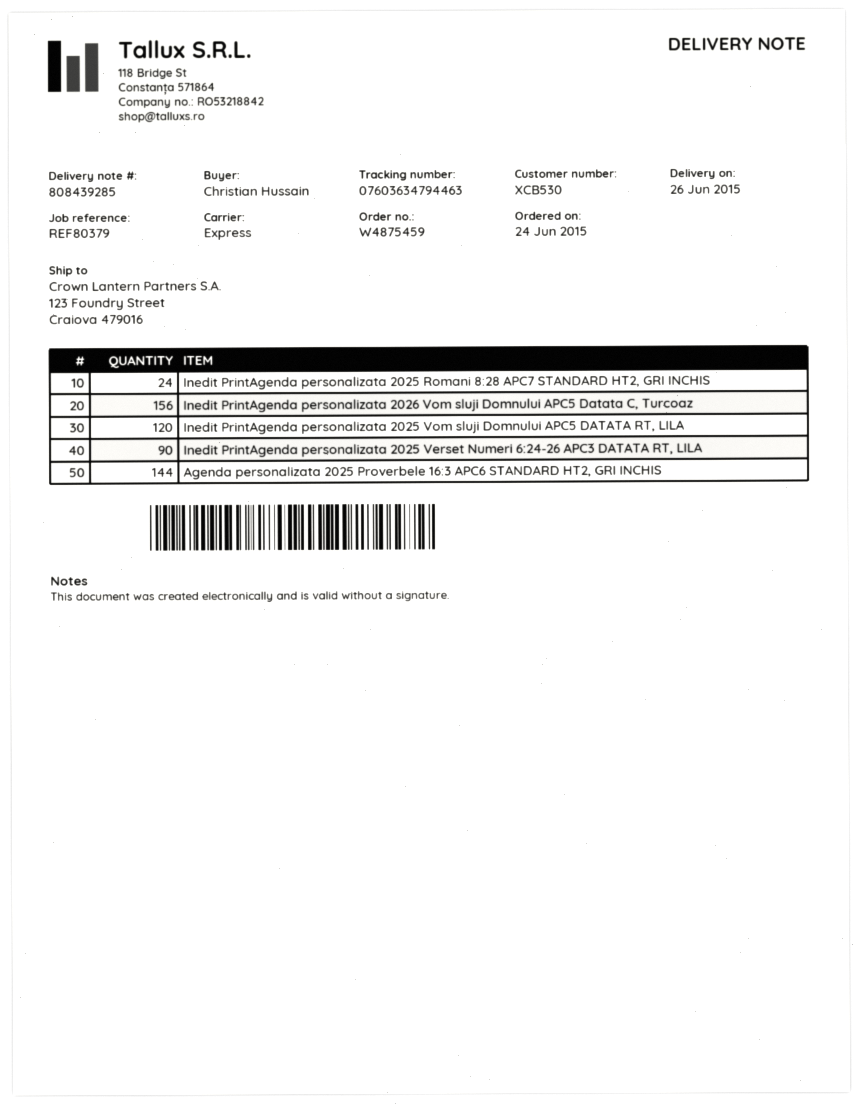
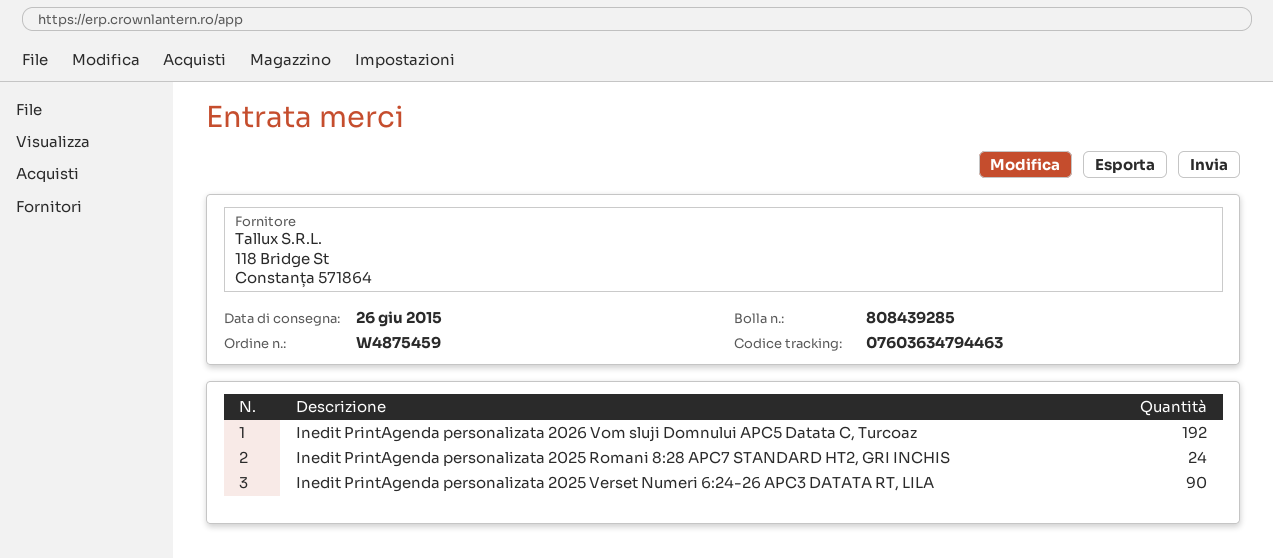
Inedit PrintAgenda personalizata 2026 Vom sluji Domnului APC5 Datata C, Turcoaz: 156 -> 192
Inedit PrintAgenda personalizata 2025 Vom sluji Domnului APC5 DATATA RT, LILA: 120 -> none
Agenda personalizata 2025 Proverbele 16:3 APC6 STANDARD HT2, GRI INCHIS: 144 -> none

